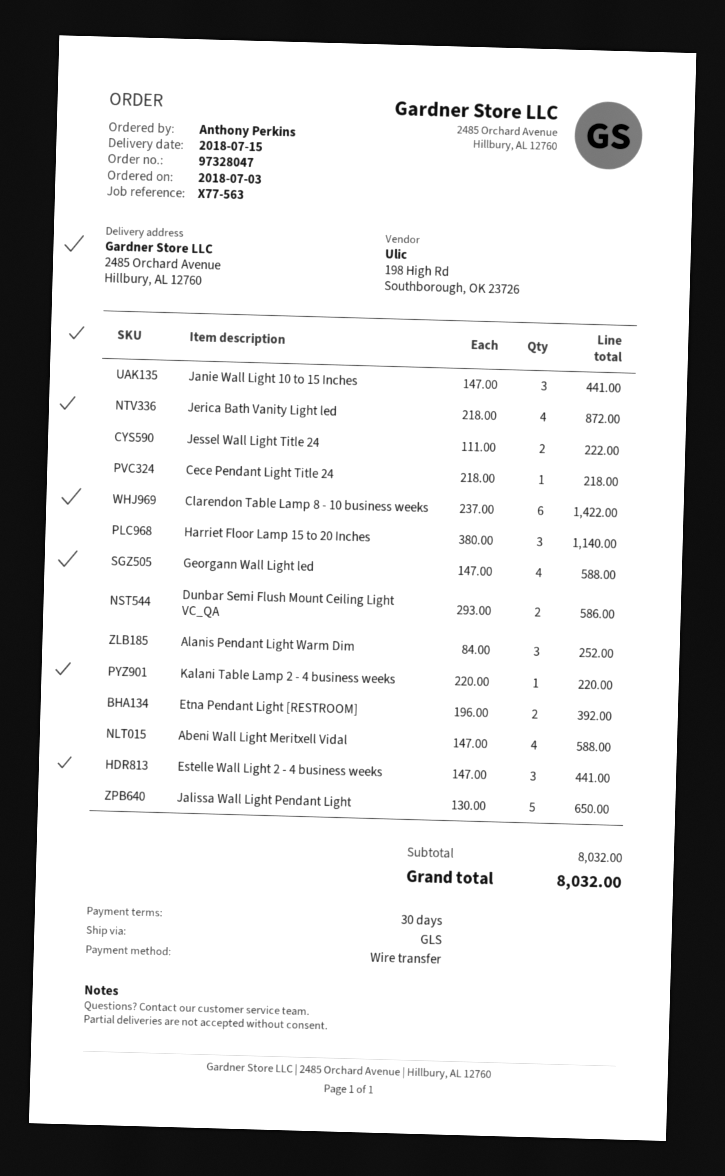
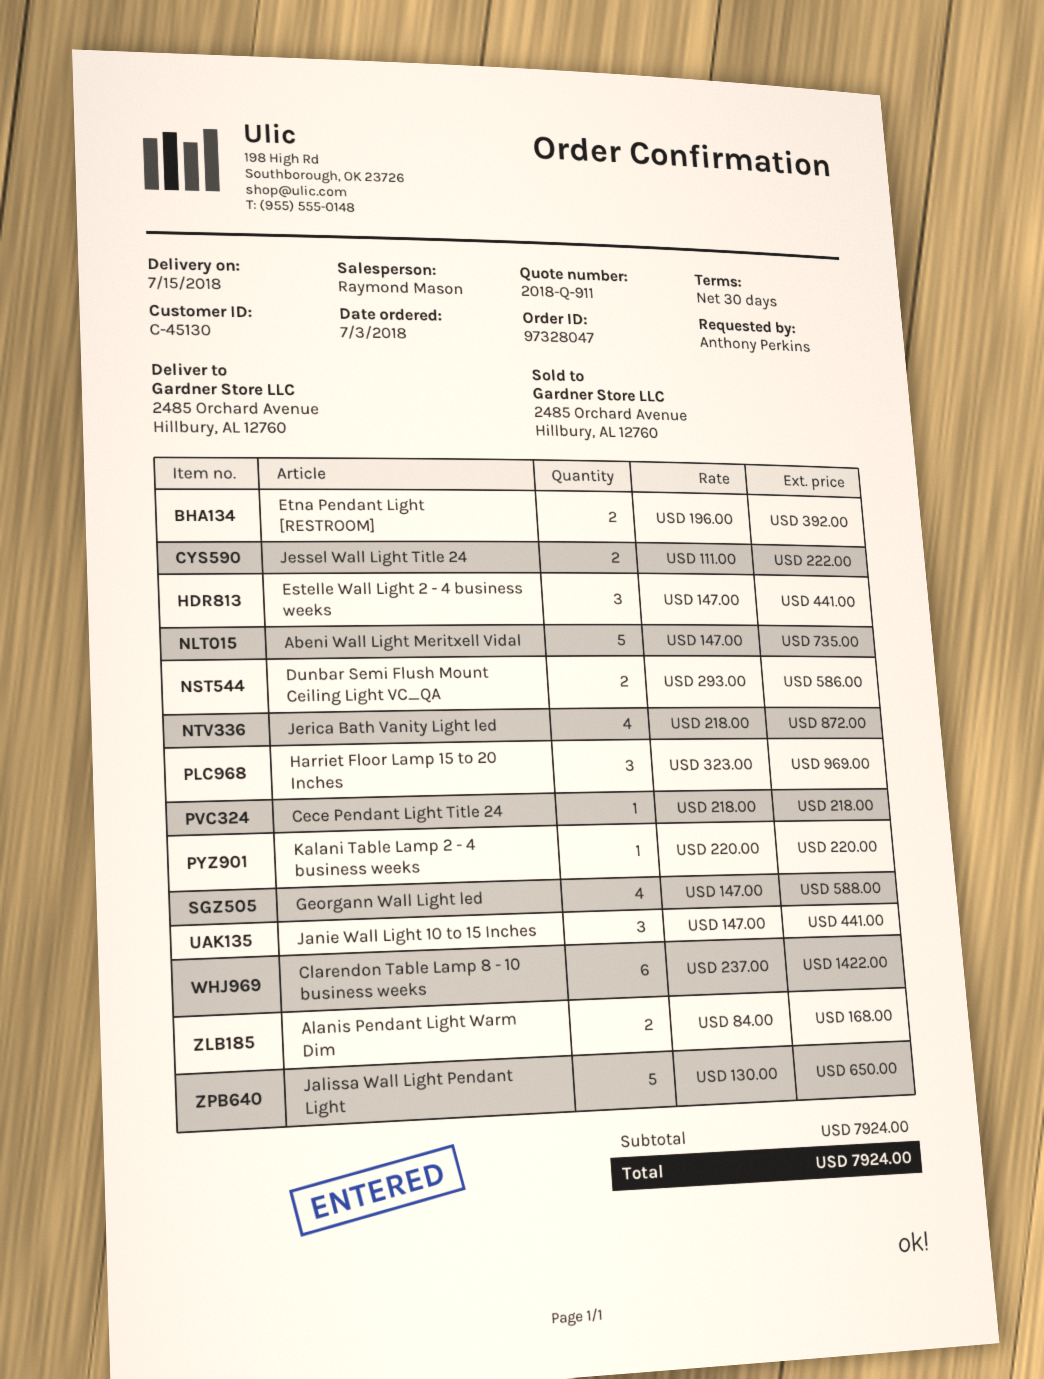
Harriet Floor Lamp 15 to 20 Inches: 3 x 380.00 = 1140.00 -> 3 x 323.00 = 969.00
Alanis Pendant Light Warm Dim: 3 x 84.00 = 252.00 -> 2 x 84.00 = 168.00
Abeni Wall Light Meritxell Vidal: 4 x 147.00 = 588.00 -> 5 x 147.00 = 735.00
subtotal: 8032.00 -> 7924.00
total: 8032.00 -> 7924.00

